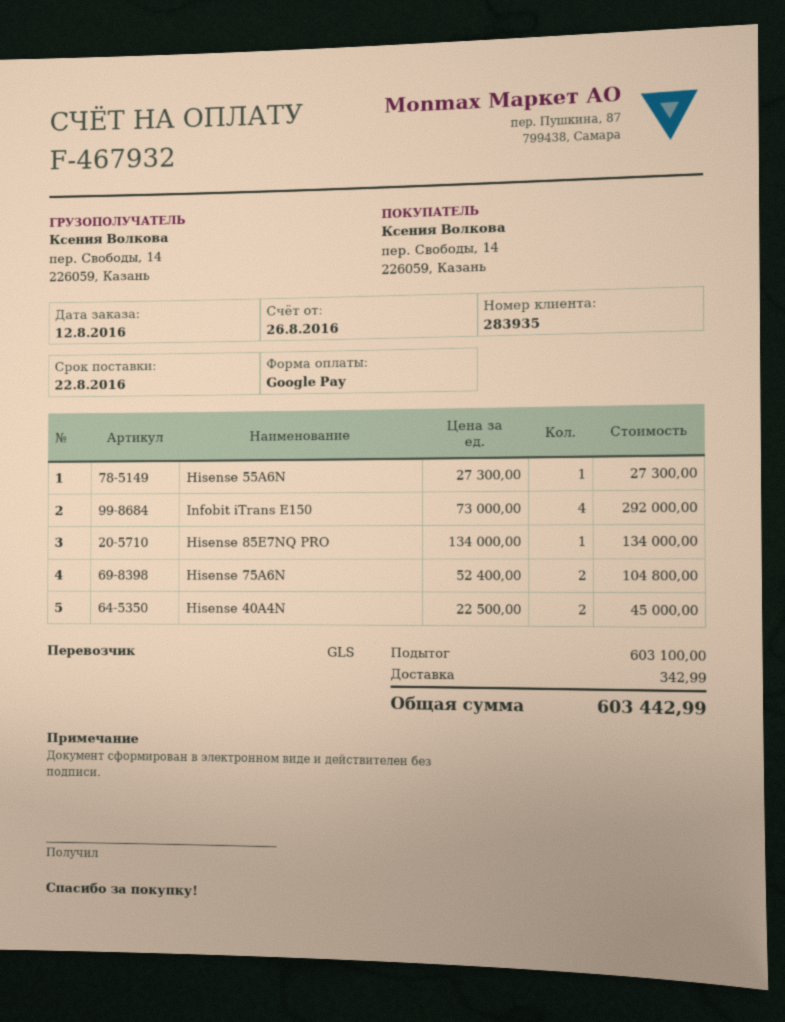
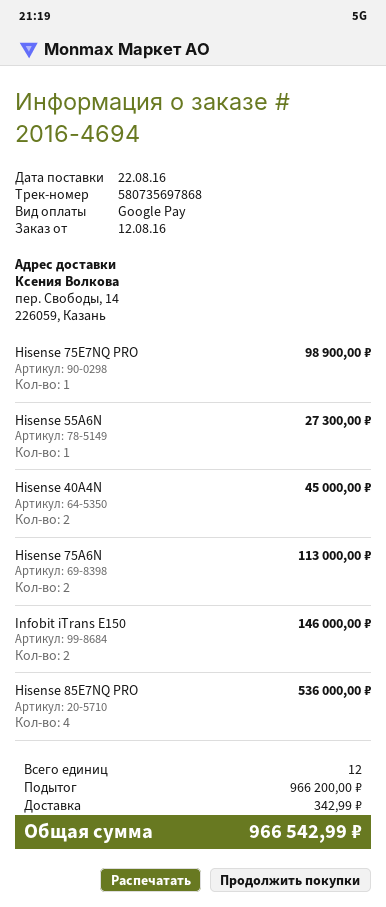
Infobit iTrans E150: 4 for 292000.00 -> 2 for 146000.00
Hisense 85E7NQ PRO: 1 for 134000.00 -> 4 for 536000.00
Hisense 75A6N: 2 for 104800.00 -> 2 for 113000.00
Hisense 75E7NQ PRO: none -> 1 for 98900.00
subtotal: 603100.00 -> 966200.00
total: 603442.99 -> 966542.99

